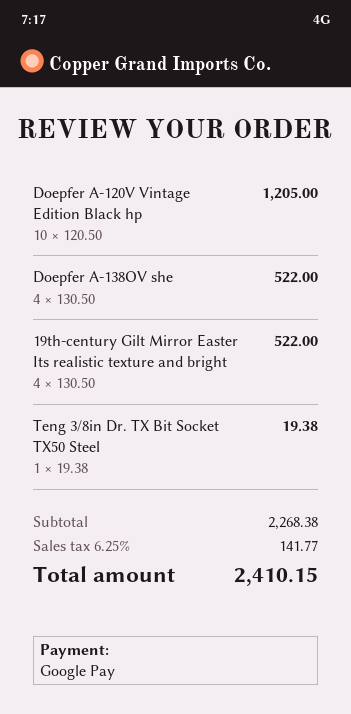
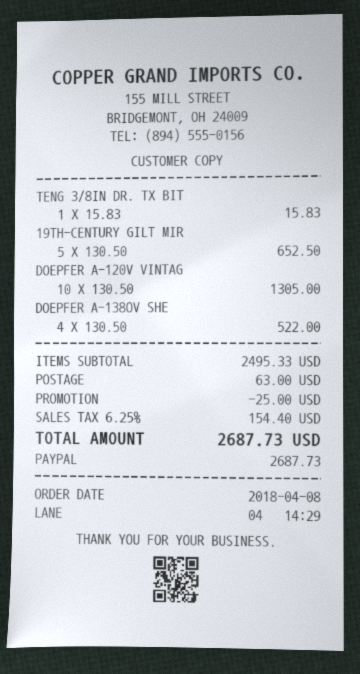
payment method: Google Pay -> PayPal
Doepfer A-120V Vintage Edition Black hp: 10 x 120.50 = 1205.00 -> 10 x 130.50 = 1305.00
19th-century Gilt Mirror Easter Its realistic texture and bright: 4 x 130.50 = 522.00 -> 5 x 130.50 = 652.50
Teng 3/8in Dr. TX Bit Socket TX50 Steel: 1 x 19.38 = 19.38 -> 1 x 15.83 = 15.83
subtotal: 2268.38 -> 2495.33
discount: none -> 25.00
shipping: none -> 63.00
tax: 6.25% = 141.77 -> 6.25% = 154.40
total: 2410.15 -> 2687.73

